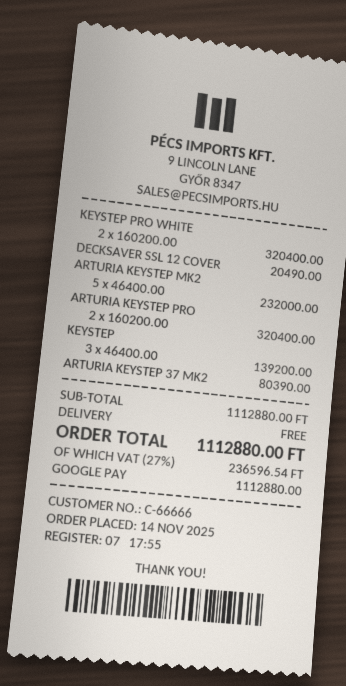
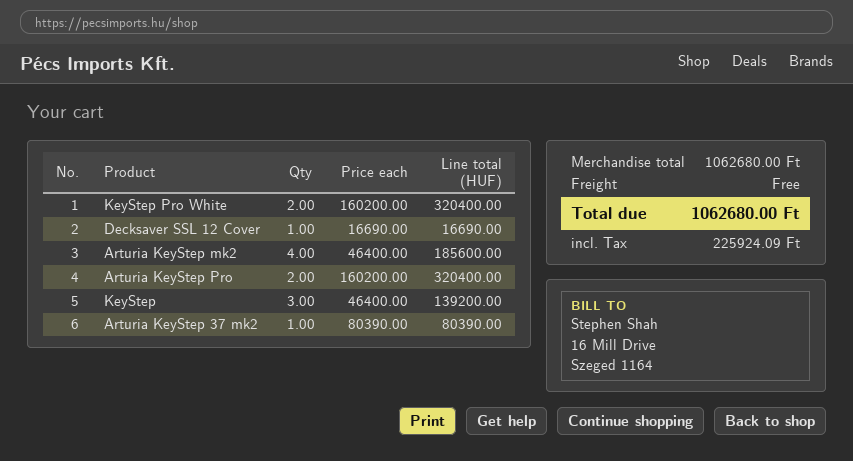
DECKSAVER SSL 12 COVER: 1 x 20490.00 = 20490.00 -> 1 x 16690.00 = 16690.00
ARTURIA KEYSTEP MK2: 5 x 46400.00 = 232000.00 -> 4 x 46400.00 = 185600.00
subtotal: 1112880.00 -> 1062680.00
tax: 236596.54 -> 225924.09
total: 1112880.00 -> 1062680.00

